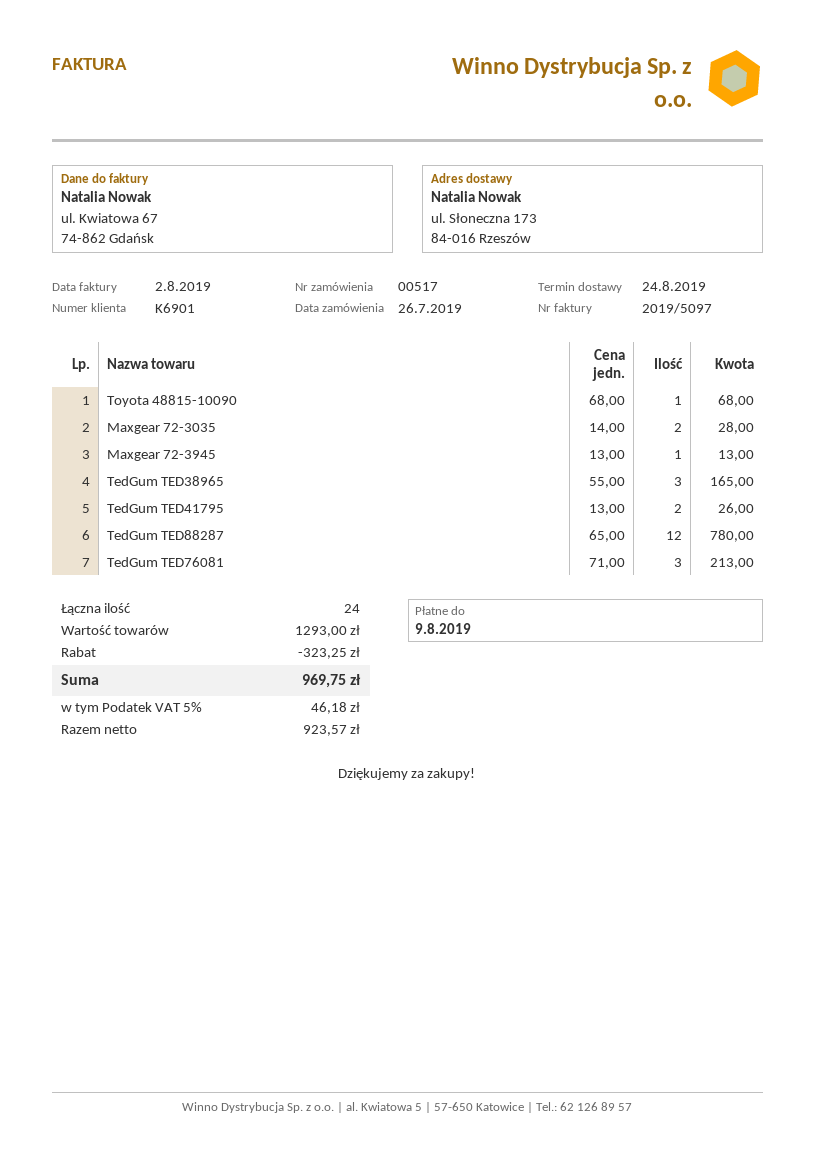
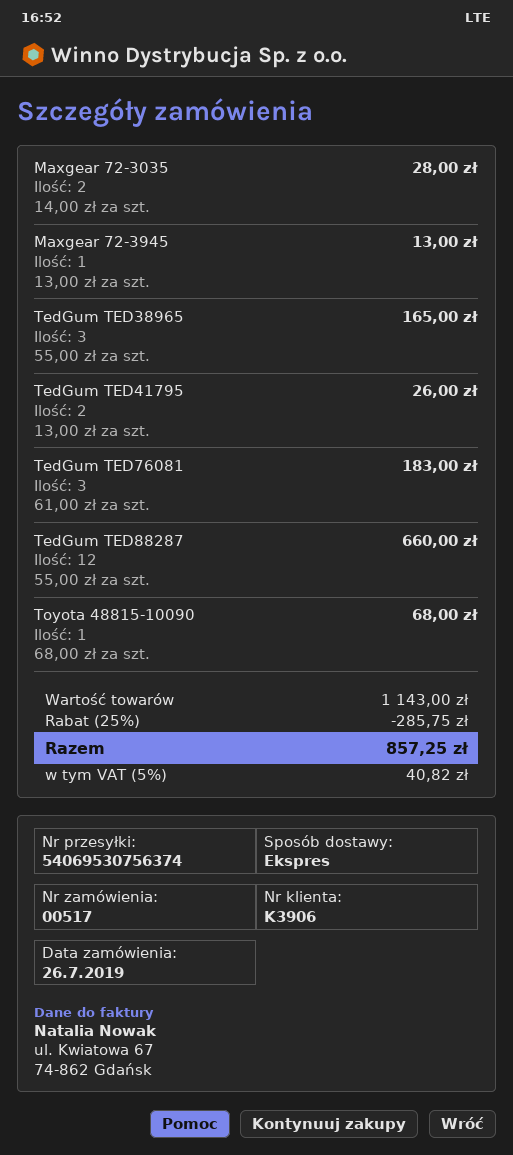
customer number: K6901 -> K3906
TedGum TED88287: 12 x 65.00 = 780.00 -> 12 x 55.00 = 660.00
TedGum TED76081: 3 x 71.00 = 213.00 -> 3 x 61.00 = 183.00
subtotal: 1293.00 -> 1143.00
discount: 323.25 -> 285.75
tax: 5% = 46.18 -> 5% = 40.82
total: 969.75 -> 857.25

